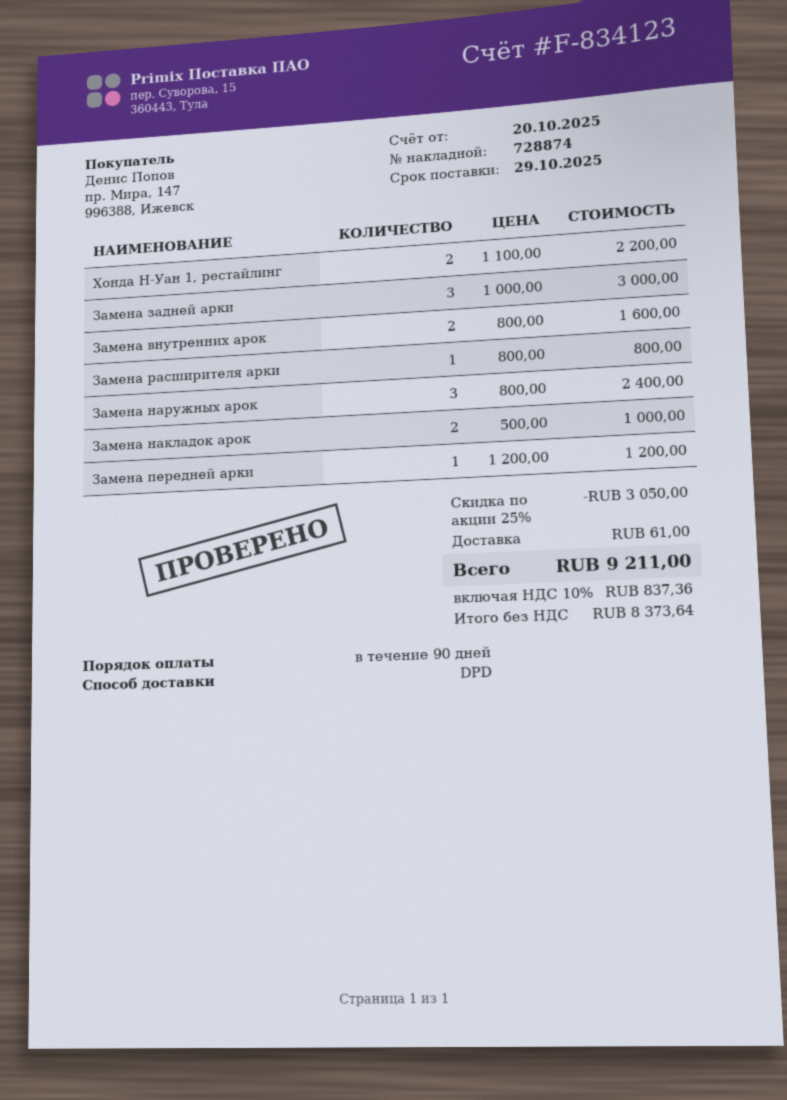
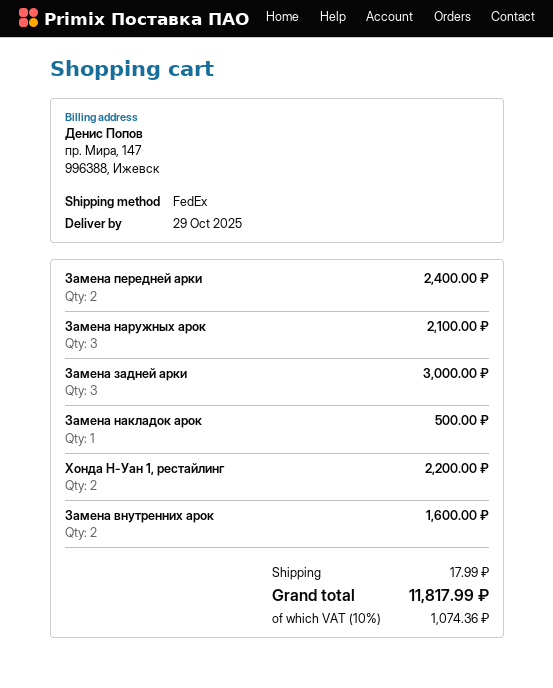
shipping method: DPD -> FedEx
Замена расширителя арки: 1 for 800.00 -> none
Замена наружных арок: 3 for 2400.00 -> 3 for 2100.00
Замена накладок арок: 2 for 1000.00 -> 1 for 500.00
Замена передней арки: 1 for 1200.00 -> 2 for 2400.00
discount: 25% = 3050.00 -> none
shipping: 61.00 -> 17.99
tax: 10% = 837.36 -> 10% = 1074.36
total: 9211.00 -> 11817.99

